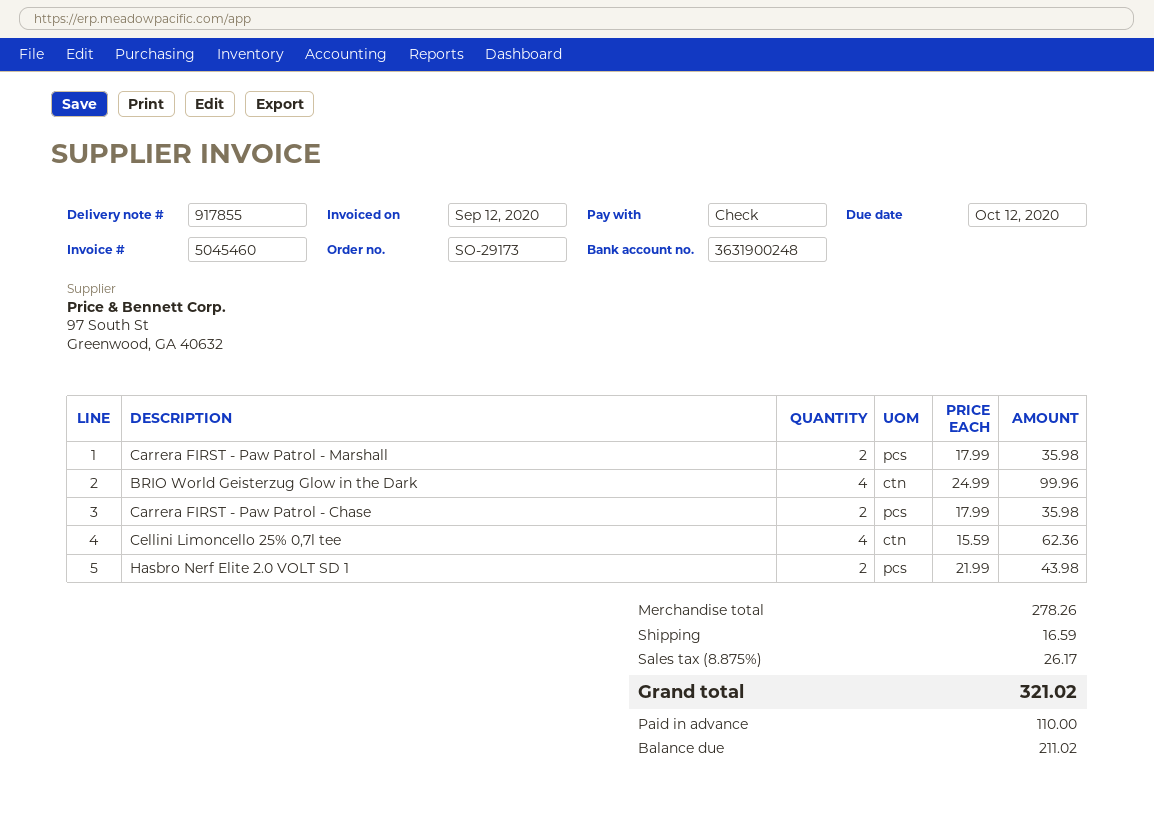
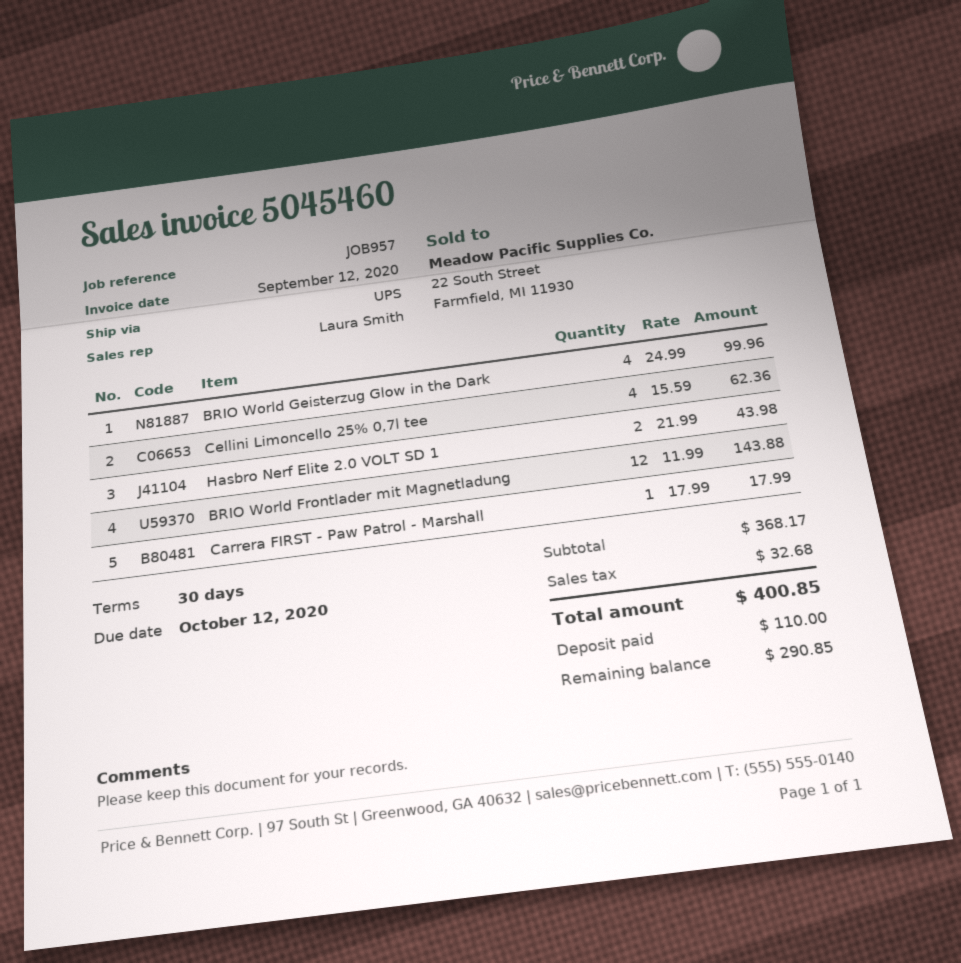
Carrera FIRST - Paw Patrol - Marshall: 2 x 17.99 = 35.98 -> 1 x 17.99 = 17.99
Carrera FIRST - Paw Patrol - Chase: 2 x 17.99 = 35.98 -> none
BRIO World Frontlader mit Magnetladung: none -> 12 x 11.99 = 143.88
subtotal: 278.26 -> 368.17
shipping: 16.59 -> none
tax: 26.17 -> 32.68
total: 321.02 -> 400.85
balance: 211.02 -> 290.85

